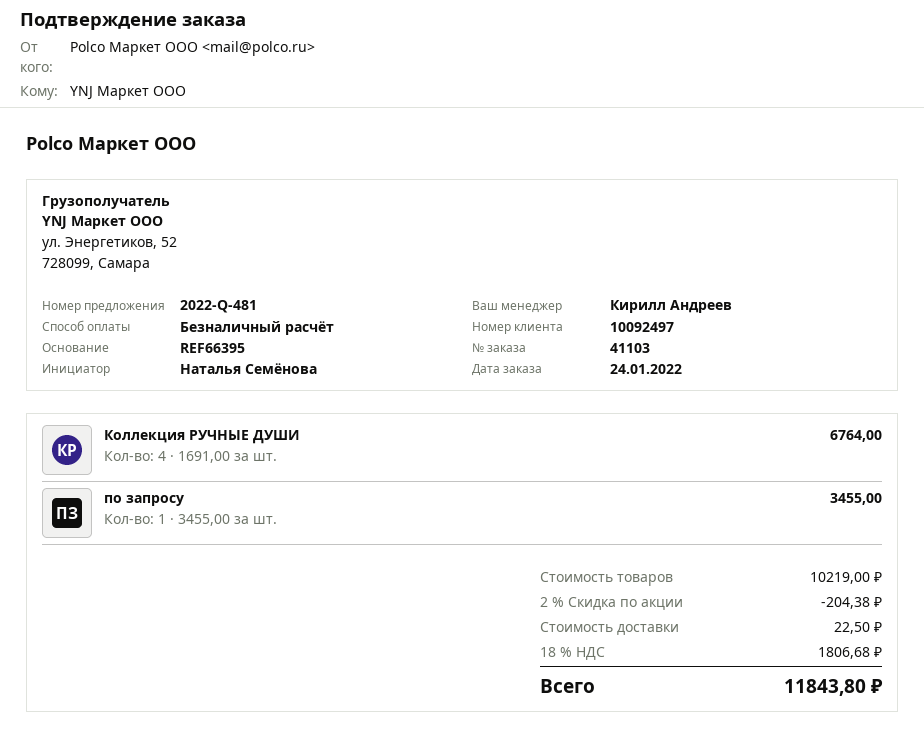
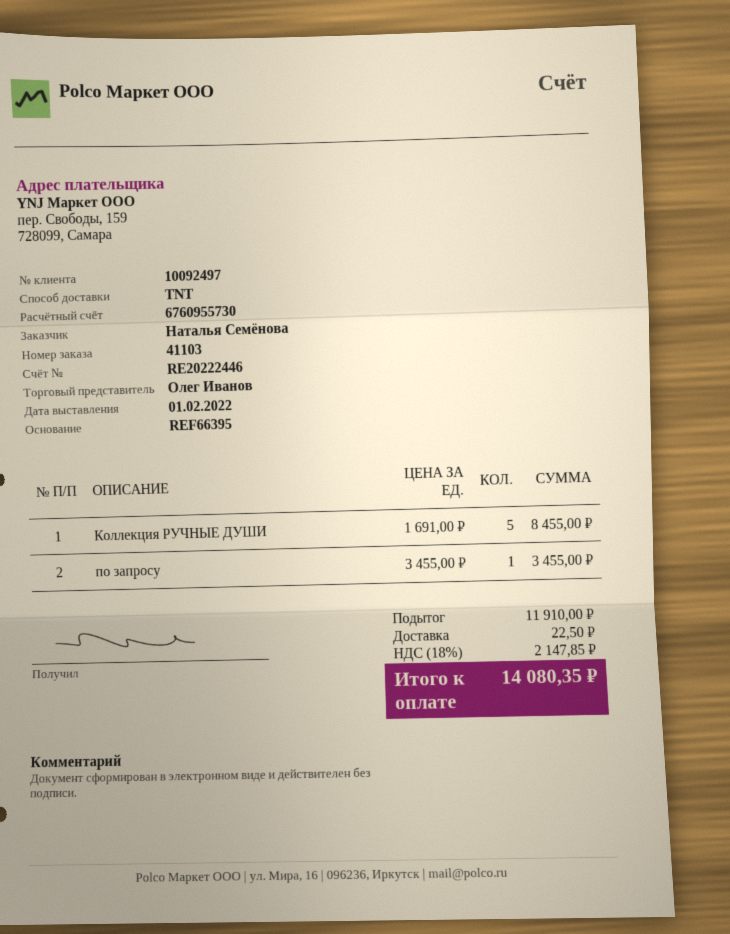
sales rep: Кирилл Андреев -> Олег Иванов
Коллекция РУЧНЫЕ ДУШИ: 4 x 1691.00 = 6764.00 -> 5 x 1691.00 = 8455.00
subtotal: 10219.00 -> 11910.00
discount: 2% = 204.38 -> none
tax: 18% = 1806.68 -> 18% = 2147.85
total: 11843.80 -> 14080.35

